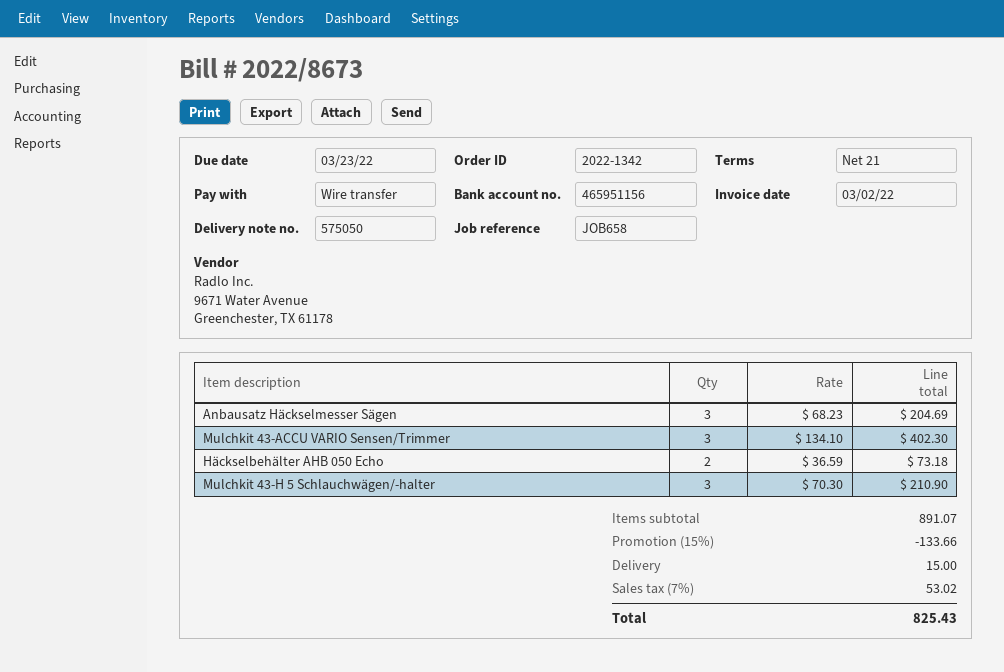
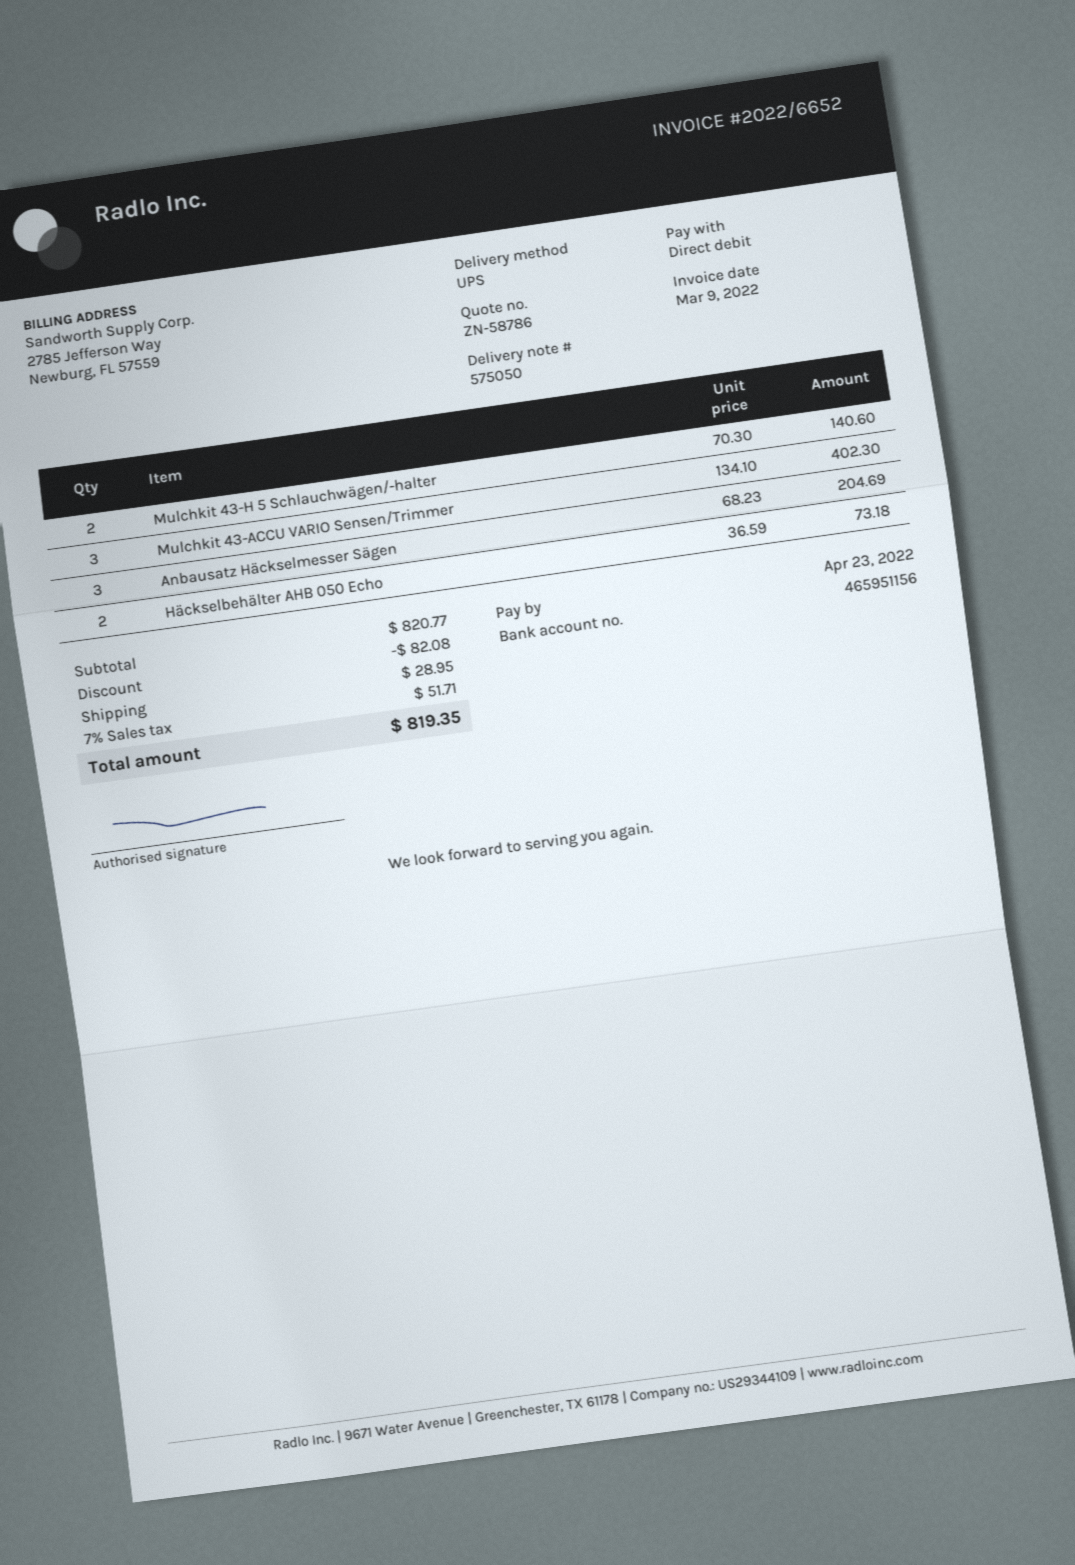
invoice number: 2022/8673 -> 2022/6652
invoice date: 2022-03-02 -> 2022-03-09
due date: 2022-03-23 -> 2022-04-23
payment method: bank transfer -> direct debit
Mulchkit 43-H 5 Schlauchwägen/-halter: 3 x 70.30 = 210.90 -> 2 x 70.30 = 140.60
subtotal: 891.07 -> 820.77
discount: 133.66 -> 82.08
shipping: 15.00 -> 28.95
tax: 7% = 53.02 -> 7% = 51.71
total: 825.43 -> 819.35

